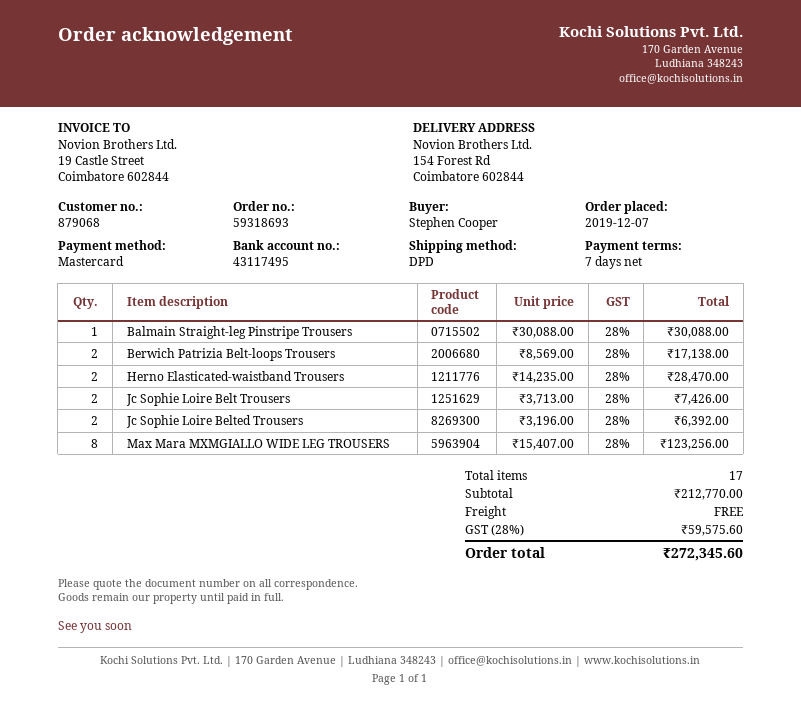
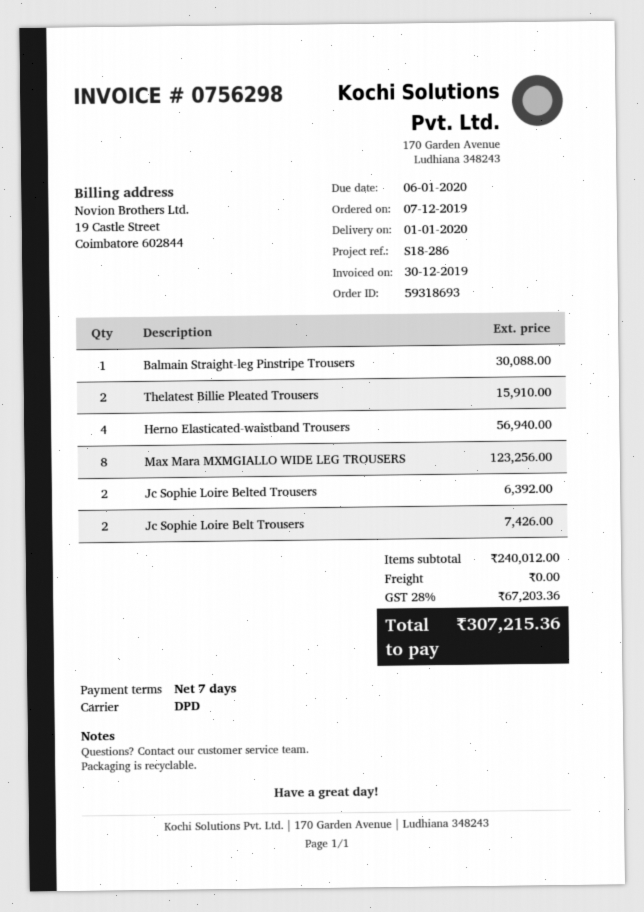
Berwich Patrizia Belt-loops Trousers: 2 for 17138.00 -> none
Herno Elasticated-waistband Trousers: 2 for 28470.00 -> 4 for 56940.00
Thelatest Billie Pleated Trousers: none -> 2 for 15910.00
subtotal: 212770.00 -> 240012.00
tax: 28% = 59575.60 -> 28% = 67203.36
total: 272345.60 -> 307215.36

